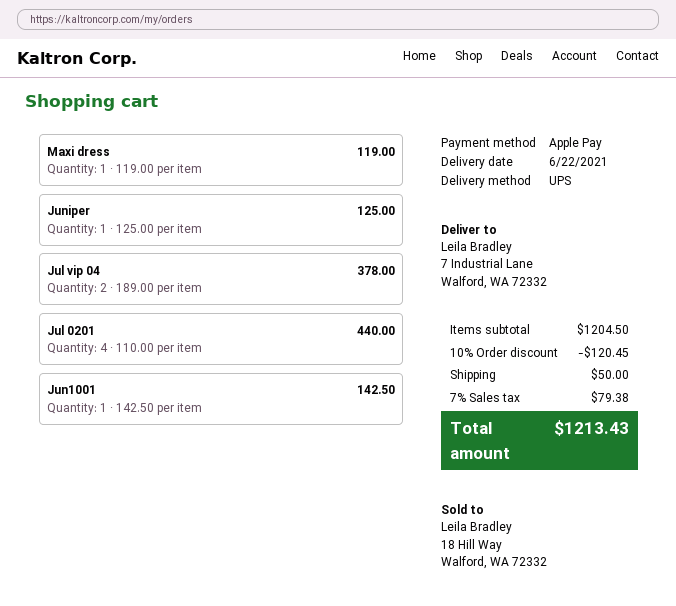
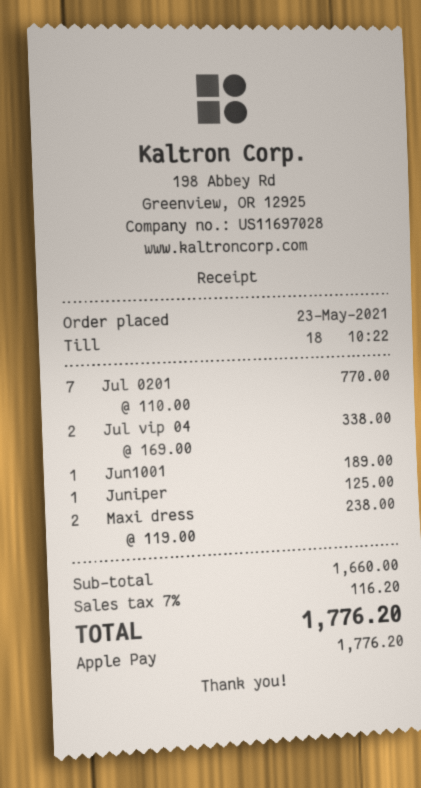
Maxi dress: 1 x 119.00 = 119.00 -> 2 x 119.00 = 238.00
Jul vip 04: 2 x 189.00 = 378.00 -> 2 x 169.00 = 338.00
Jul 0201: 4 x 110.00 = 440.00 -> 7 x 110.00 = 770.00
Jun1001: 1 x 142.50 = 142.50 -> 1 x 189.00 = 189.00
subtotal: 1204.50 -> 1660.00
discount: 10% = 120.45 -> none
shipping: 50.00 -> none
tax: 7% = 79.38 -> 7% = 116.20
total: 1213.43 -> 1776.20

